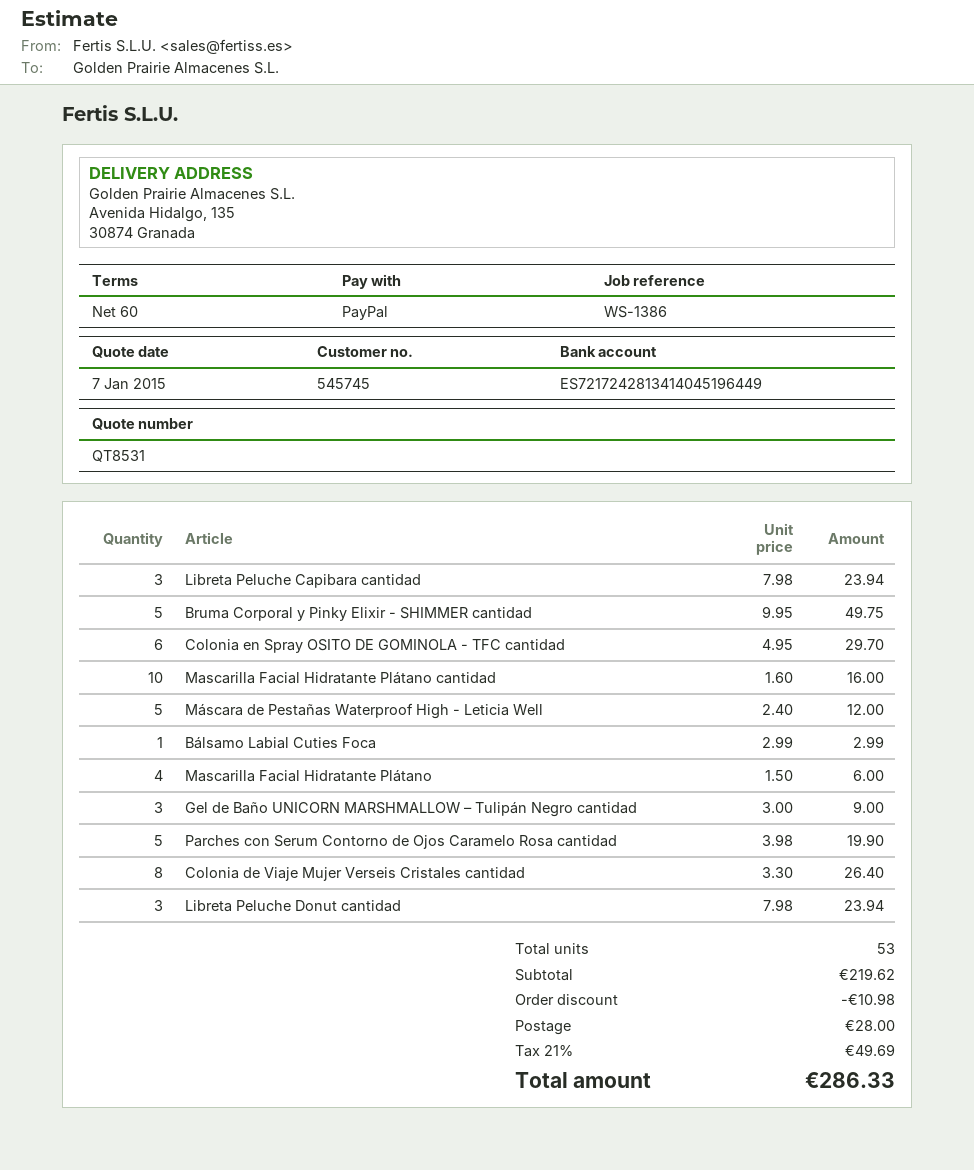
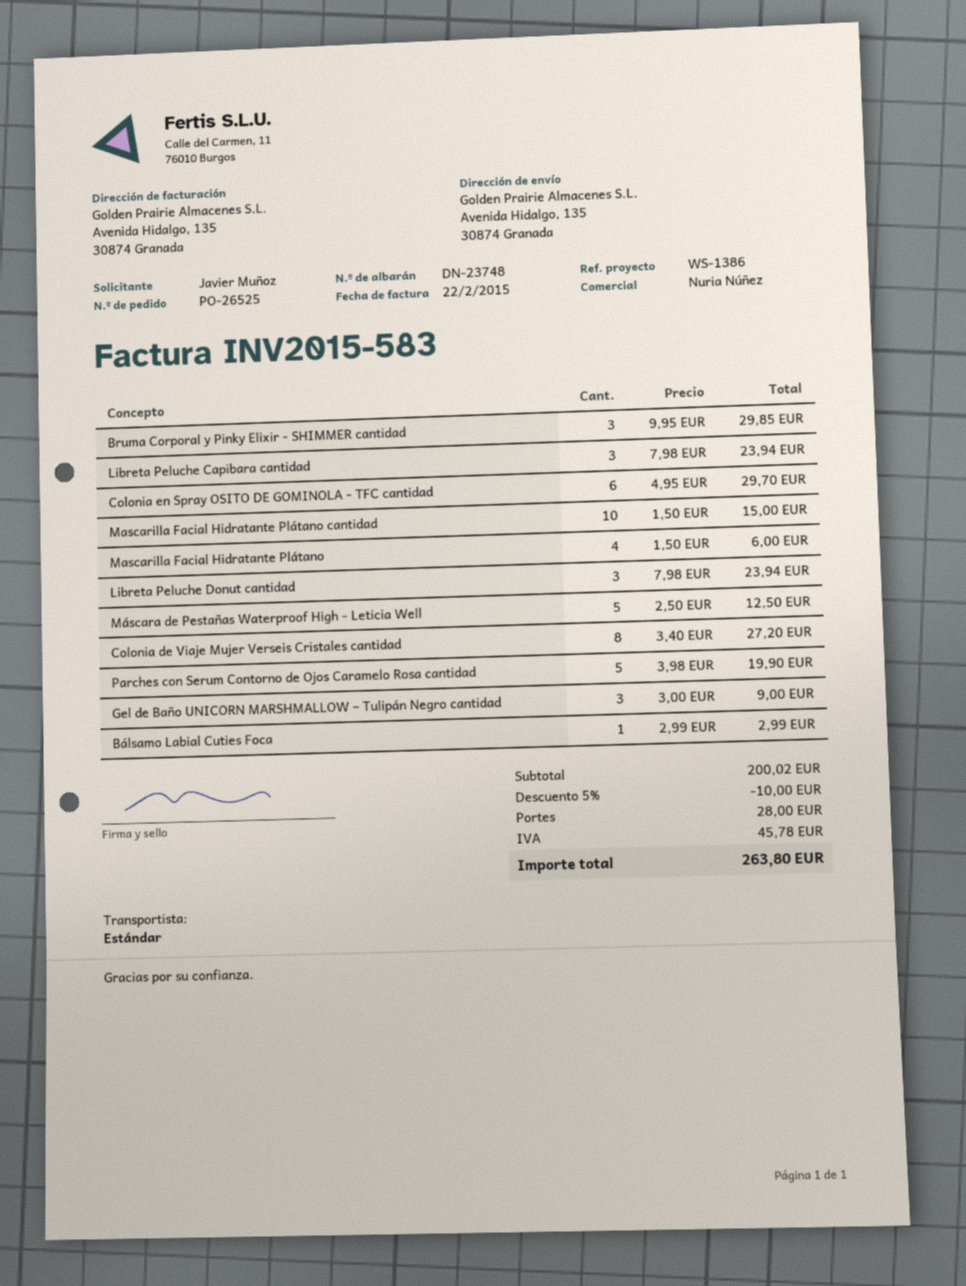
Bruma Corporal y Pinky Elixir - SHIMMER cantidad: 5 x 9.95 = 49.75 -> 3 x 9.95 = 29.85
Mascarilla Facial Hidratante Plátano cantidad: 10 x 1.60 = 16.00 -> 10 x 1.50 = 15.00
Máscara de Pestañas Waterproof High - Leticia Well: 5 x 2.40 = 12.00 -> 5 x 2.50 = 12.50
Colonia de Viaje Mujer Verseis Cristales cantidad: 8 x 3.30 = 26.40 -> 8 x 3.40 = 27.20
subtotal: 219.62 -> 200.02
discount: 10.98 -> 10.00
tax: 49.69 -> 45.78
total: 286.33 -> 263.80

